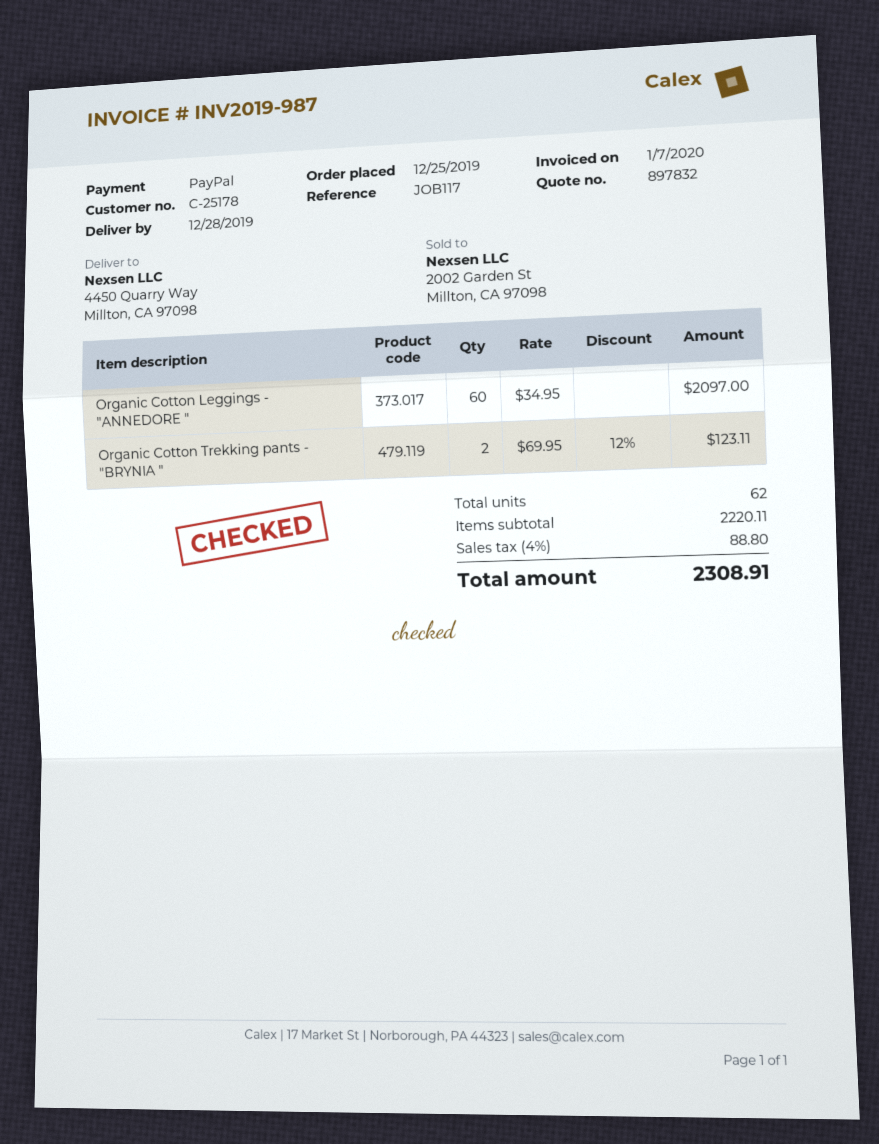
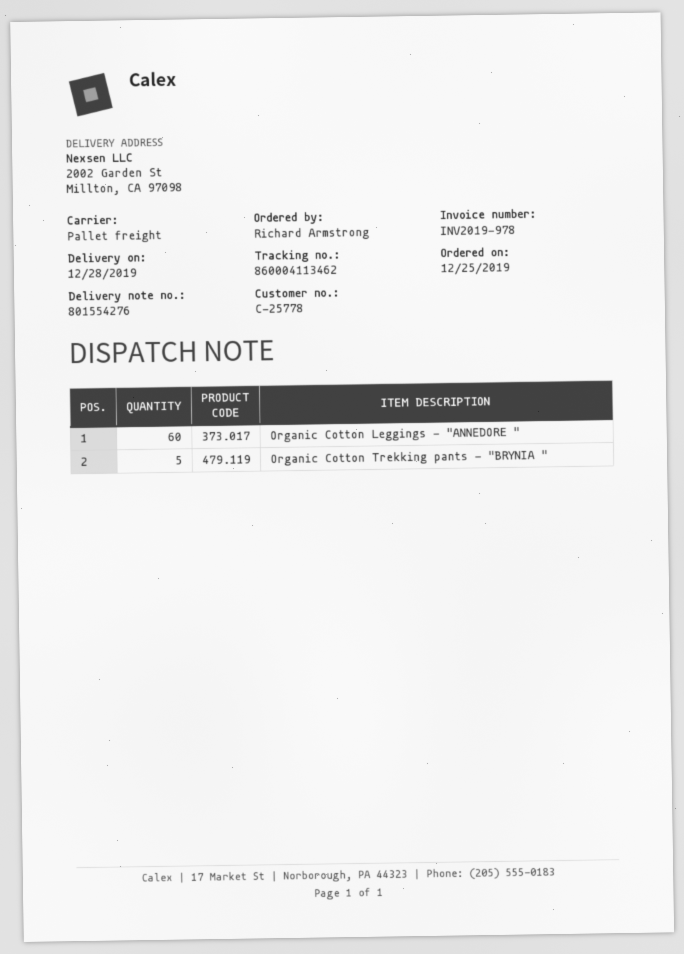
invoice number: INV2019-987 -> INV2019-978
customer number: C-25178 -> C-25778
ship to: 4450 Quarry Way, Millton, CA 97098 -> 2002 Garden St, Millton, CA 97098
Organic Cotton Trekking pants - "BRYNIA ": 2 -> 5

